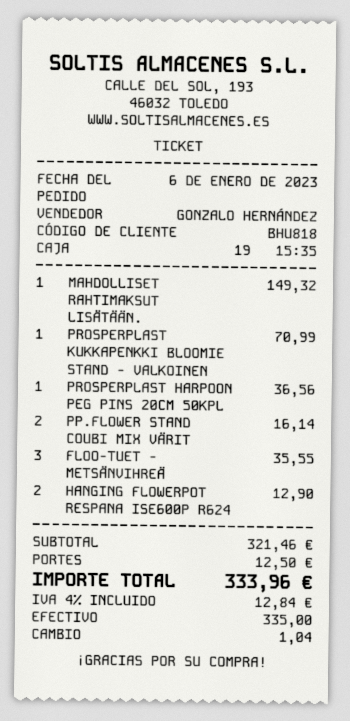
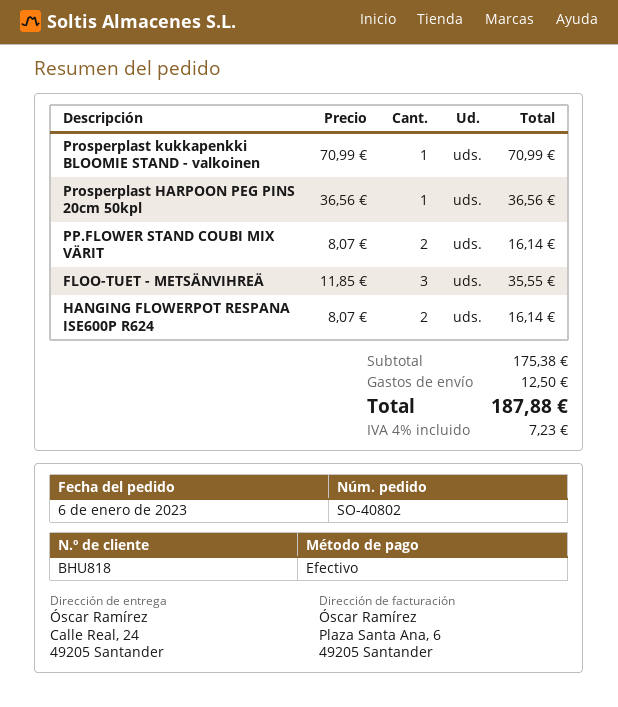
MAHDOLLISET RAHTIMAKSUT LISÄTÄÄN.: 1 for 149.32 -> none
HANGING FLOWERPOT RESPANA ISE600P R624: 2 for 12.90 -> 2 for 16.14
subtotal: 321.46 -> 175.38
tax: 4% = 12.84 -> 4% = 7.23
total: 333.96 -> 187.88

